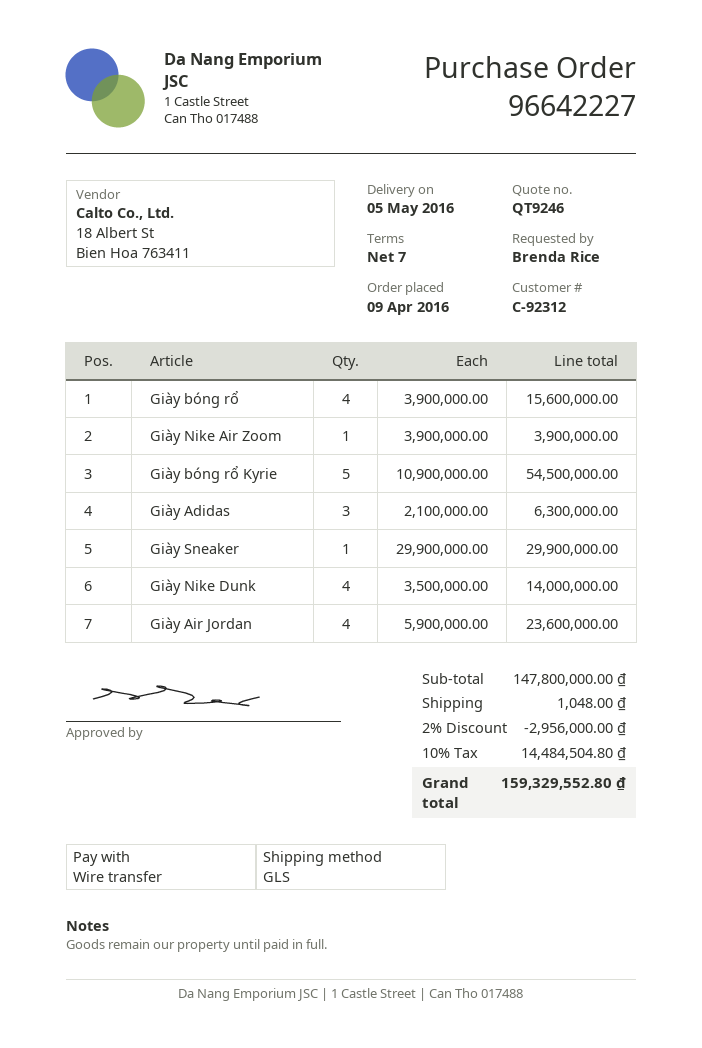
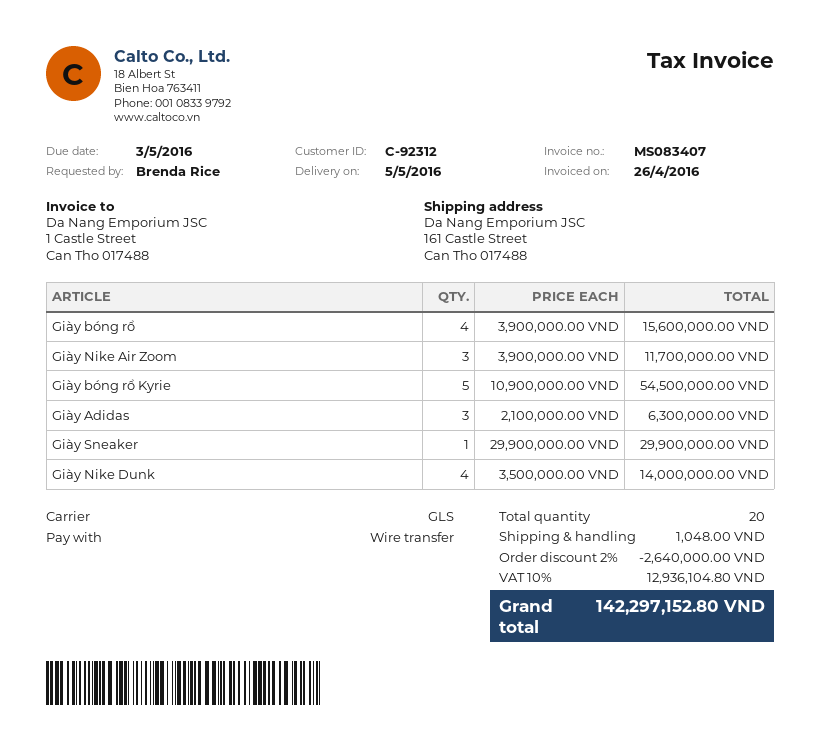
Giày Nike Air Zoom: 1 x 3900000.00 = 3900000.00 -> 3 x 3900000.00 = 11700000.00
Giày Air Jordan: 4 x 5900000.00 = 23600000.00 -> none
discount: 2% = 2956000.00 -> 2% = 2640000.00
tax: 10% = 14484504.80 -> 10% = 12936104.80
total: 159329552.80 -> 142297152.80

